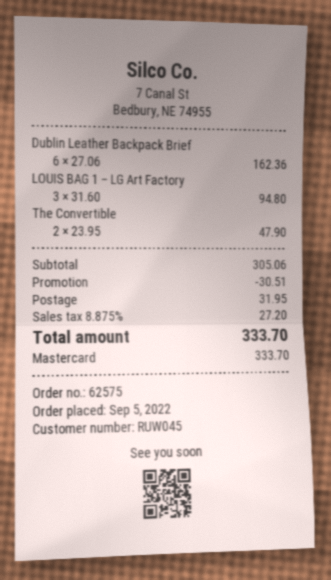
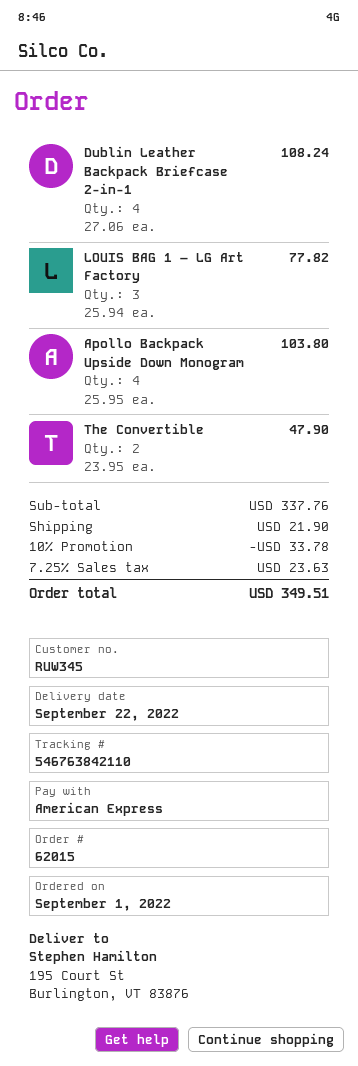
order number: 62575 -> 62015
order date: 2022-09-05 -> 2022-09-01
customer number: RUW045 -> RUW345
payment method: Mastercard -> American Express
Dublin Leather Backpack Brief: 6 x 27.06 = 162.36 -> 4 x 27.06 = 108.24
LOUIS BAG 1 – LG Art Factory: 3 x 31.60 = 94.80 -> 3 x 25.94 = 77.82
Apollo Backpack Upside Down Monogram: none -> 4 x 25.95 = 103.80
subtotal: 305.06 -> 337.76
discount: 30.51 -> 33.78
shipping: 31.95 -> 21.90
tax: 8.875% = 27.20 -> 7.25% = 23.63
total: 333.70 -> 349.51

